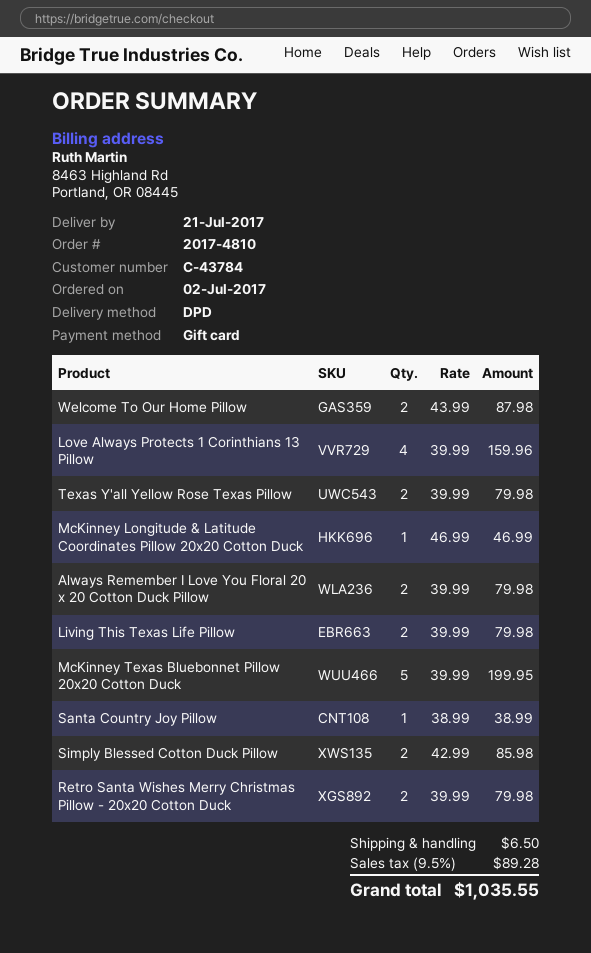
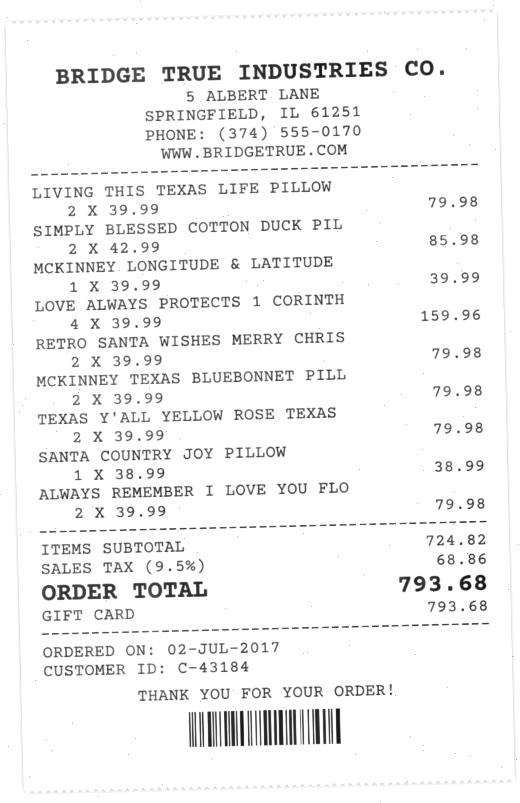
customer number: C-43784 -> C-43184
Welcome To Our Home Pillow: 2 x 43.99 = 87.98 -> none
McKinney Longitude & Latitude Coordinates Pillow 20x20 Cotton Duck: 1 x 46.99 = 46.99 -> 1 x 39.99 = 39.99
McKinney Texas Bluebonnet Pillow 20x20 Cotton Duck: 5 x 39.99 = 199.95 -> 2 x 39.99 = 79.98
shipping: 6.50 -> none
tax: 9.5% = 89.28 -> 9.5% = 68.86
total: 1035.55 -> 793.68

